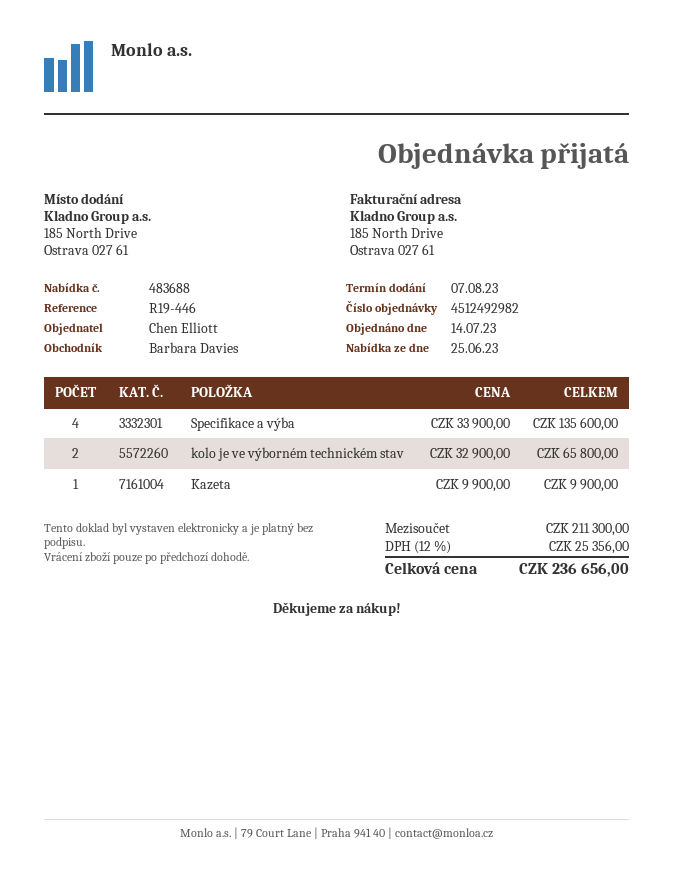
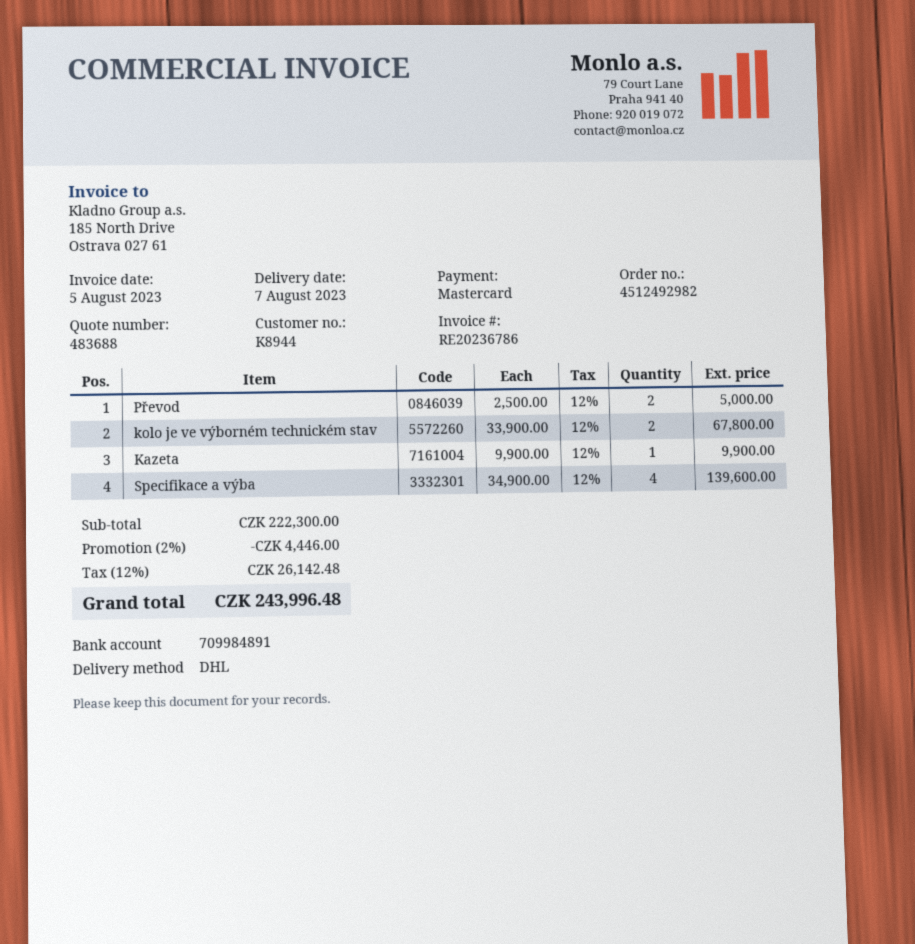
Specifikace a výba: 4 x 33900.00 = 135600.00 -> 4 x 34900.00 = 139600.00
kolo je ve výborném technickém stav: 2 x 32900.00 = 65800.00 -> 2 x 33900.00 = 67800.00
Převod: none -> 2 x 2500.00 = 5000.00
subtotal: 211300.00 -> 222300.00
discount: none -> 2% = 4446.00
tax: 12% = 25356.00 -> 12% = 26142.48
total: 236656.00 -> 243996.48

